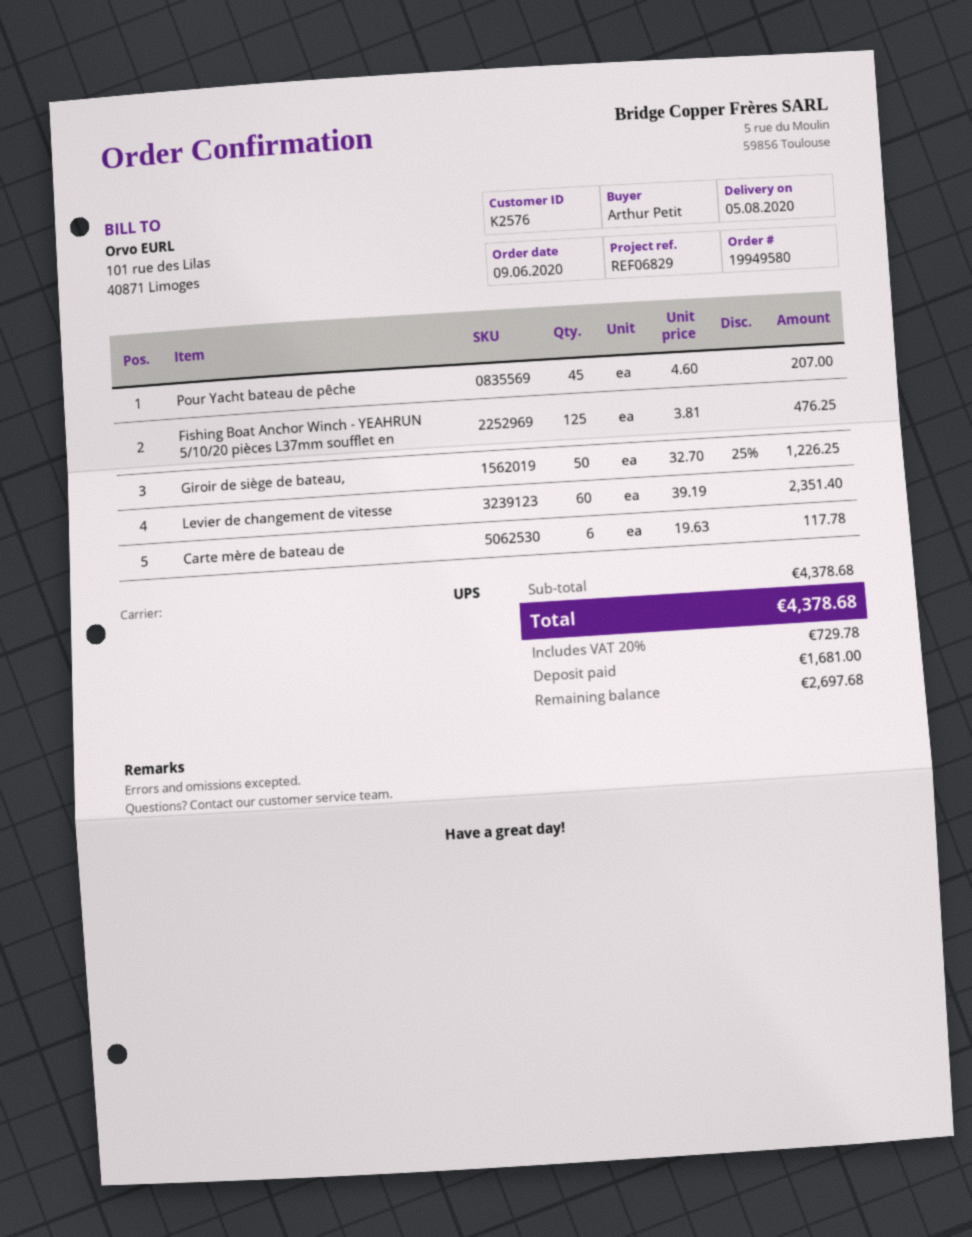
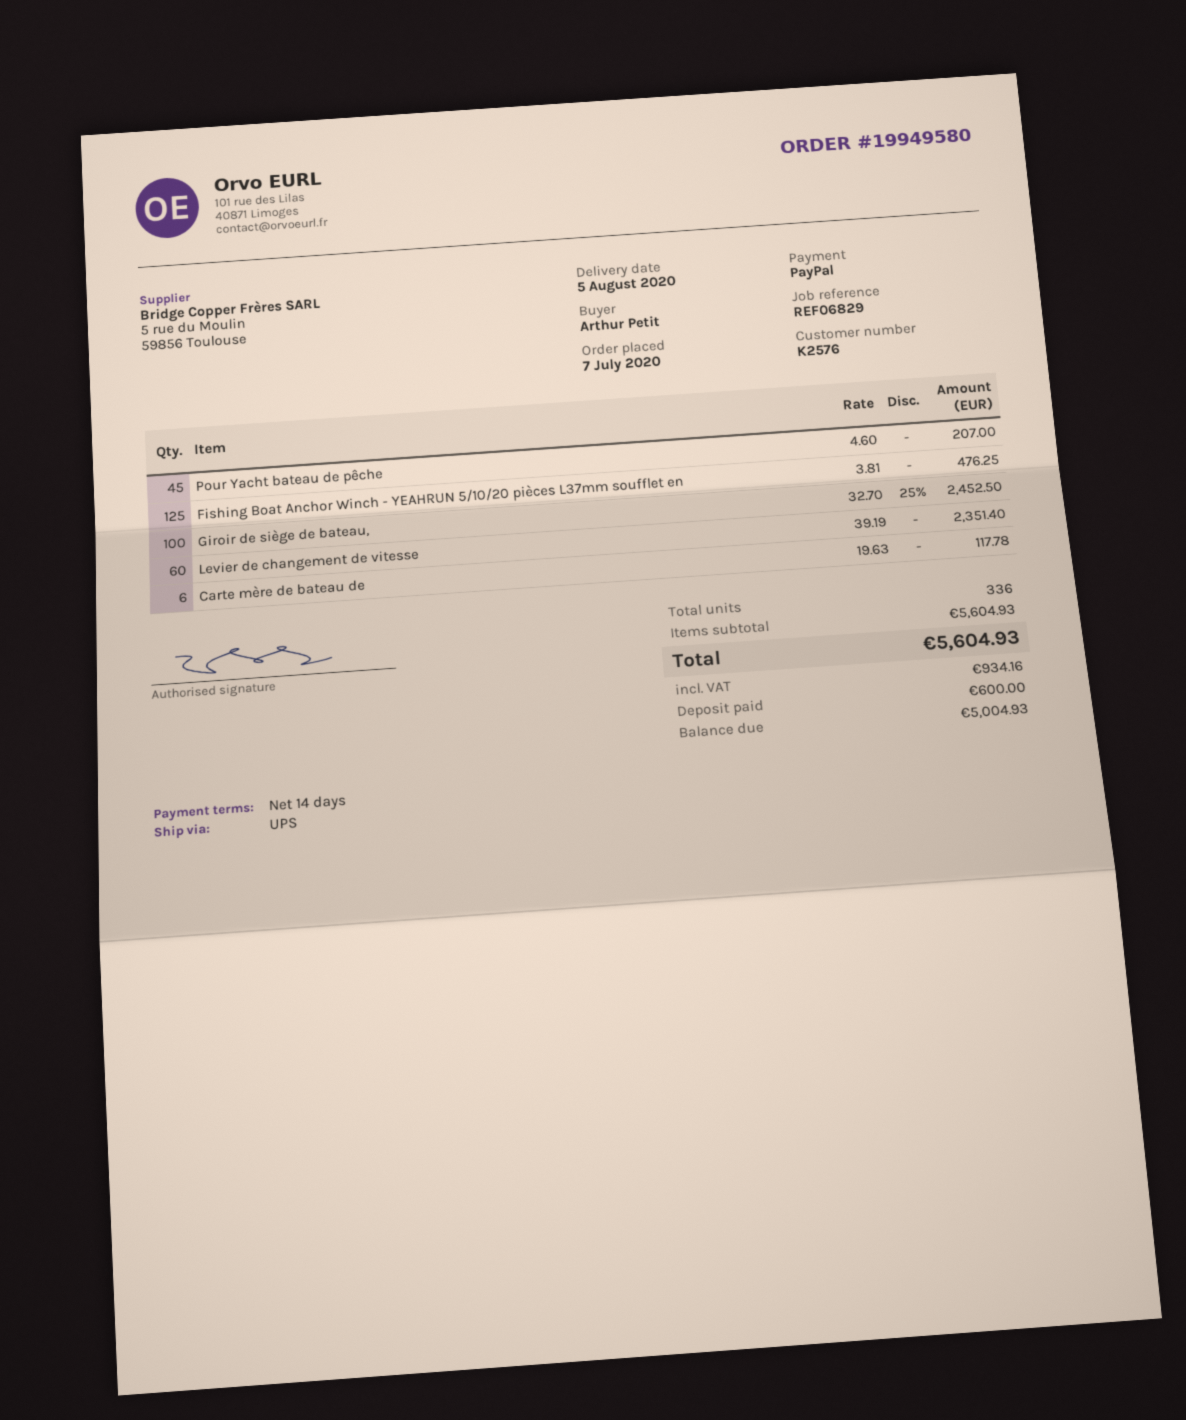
order date: 2020-06-09 -> 2020-07-07
Giroir de siège de bateau,: 50 x 32.70 - 25% = 1226.25 -> 100 x 32.70 - 25% = 2452.50
subtotal: 4378.68 -> 5604.93
tax: 729.78 -> 934.16
total: 4378.68 -> 5604.93
deposit: 1681.00 -> 600.00
balance: 2697.68 -> 5004.93

